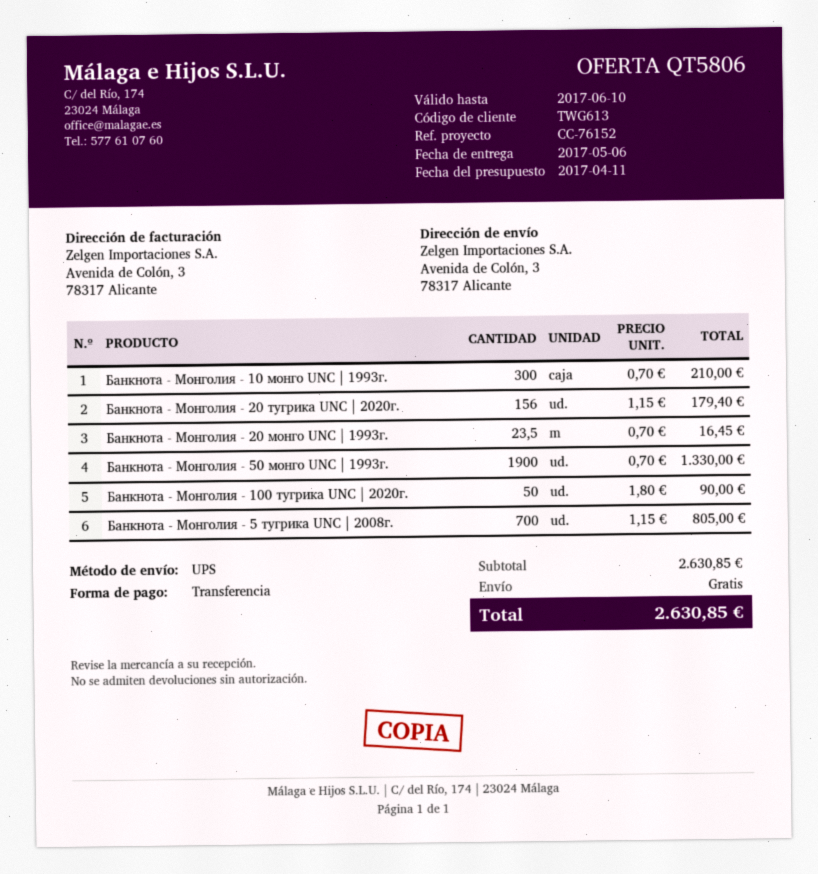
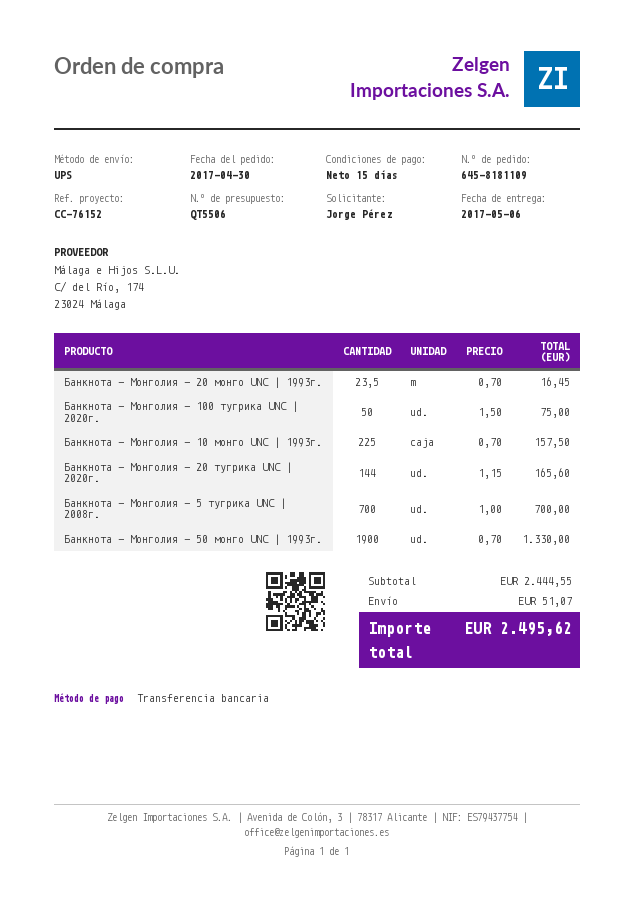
quote number: QT5806 -> QT5506
Банкнота - Монголия - 10 монго UNC | 1993г.: 300 x 0.70 = 210.00 -> 225 x 0.70 = 157.50
Банкнота - Монголия - 20 тугрика UNC | 2020г.: 156 x 1.15 = 179.40 -> 144 x 1.15 = 165.60
Банкнота - Монголия - 100 тугрика UNC | 2020г.: 50 x 1.80 = 90.00 -> 50 x 1.50 = 75.00
Банкнота - Монголия - 5 тугрика UNC | 2008г.: 700 x 1.15 = 805.00 -> 700 x 1.00 = 700.00
subtotal: 2630.85 -> 2444.55
shipping: 0.00 -> 51.07
total: 2630.85 -> 2495.62

